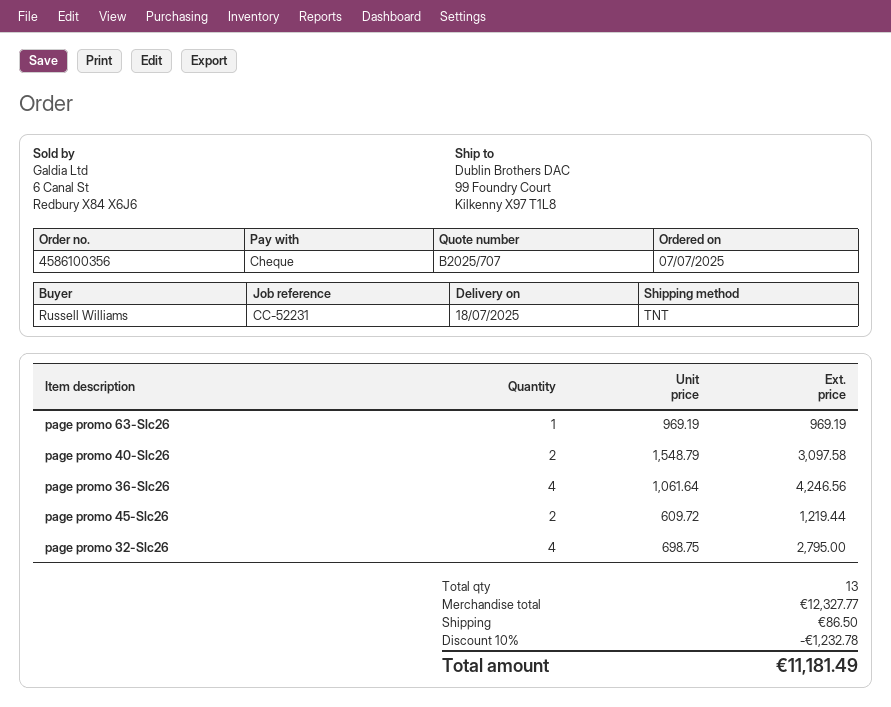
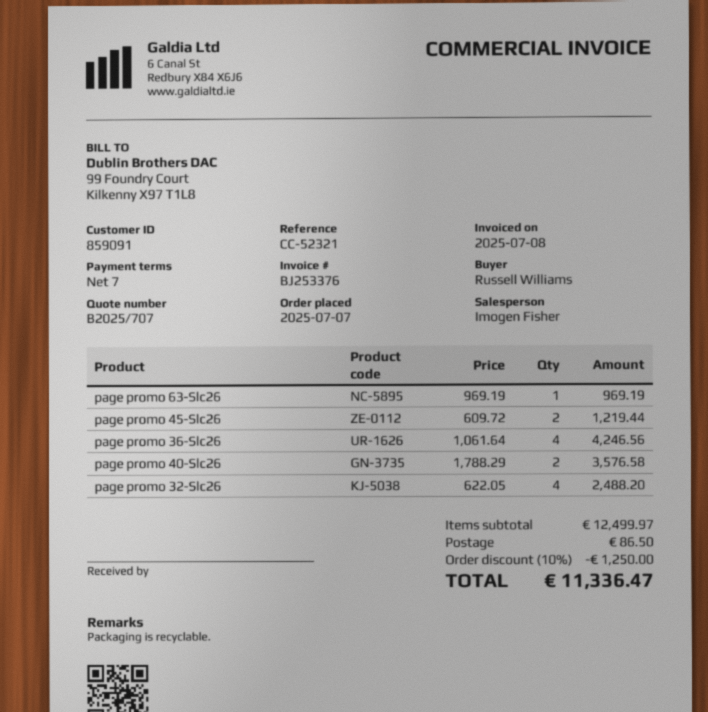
reference: CC-52231 -> CC-52321
page promo 40-Slc26: 2 x 1548.79 = 3097.58 -> 2 x 1788.29 = 3576.58
page promo 32-Slc26: 4 x 698.75 = 2795.00 -> 4 x 622.05 = 2488.20
subtotal: 12327.77 -> 12499.97
discount: 10% = 1232.78 -> 10% = 1250.00
total: 11181.49 -> 11336.47

